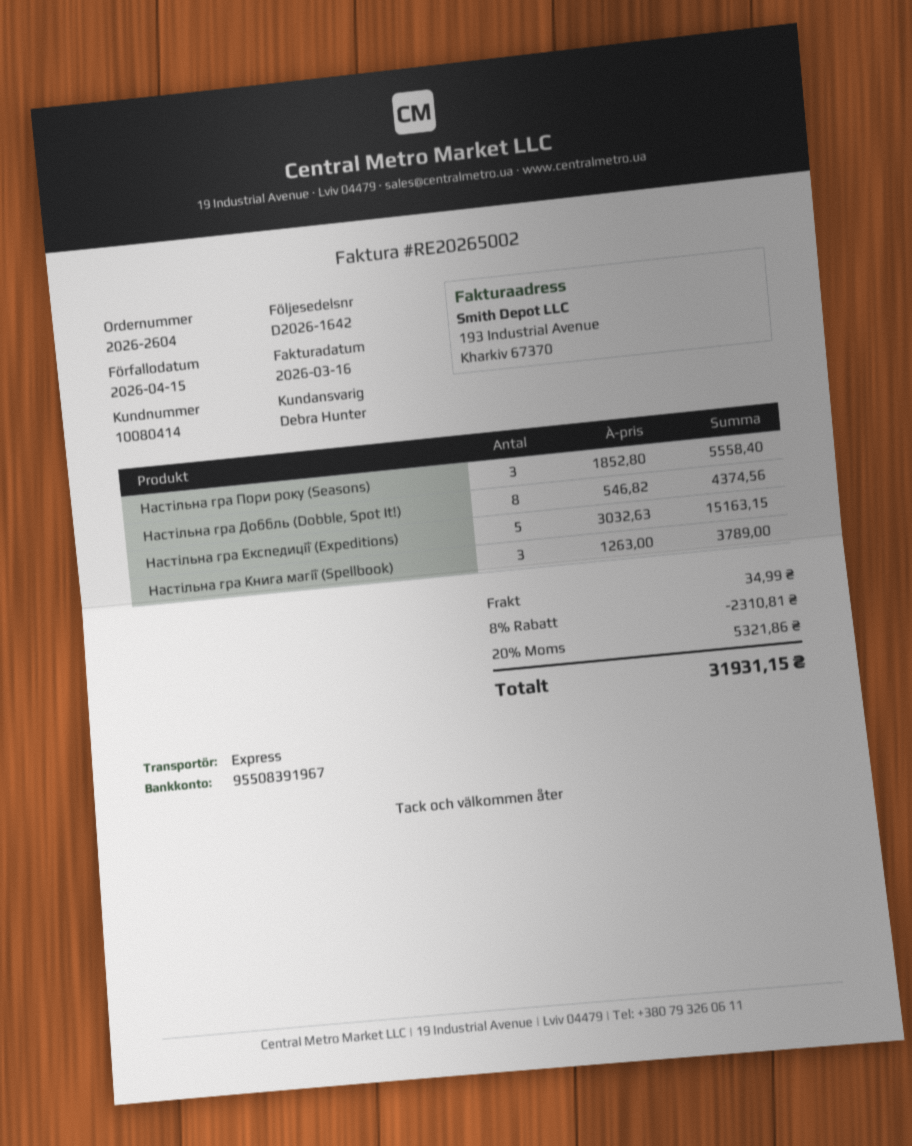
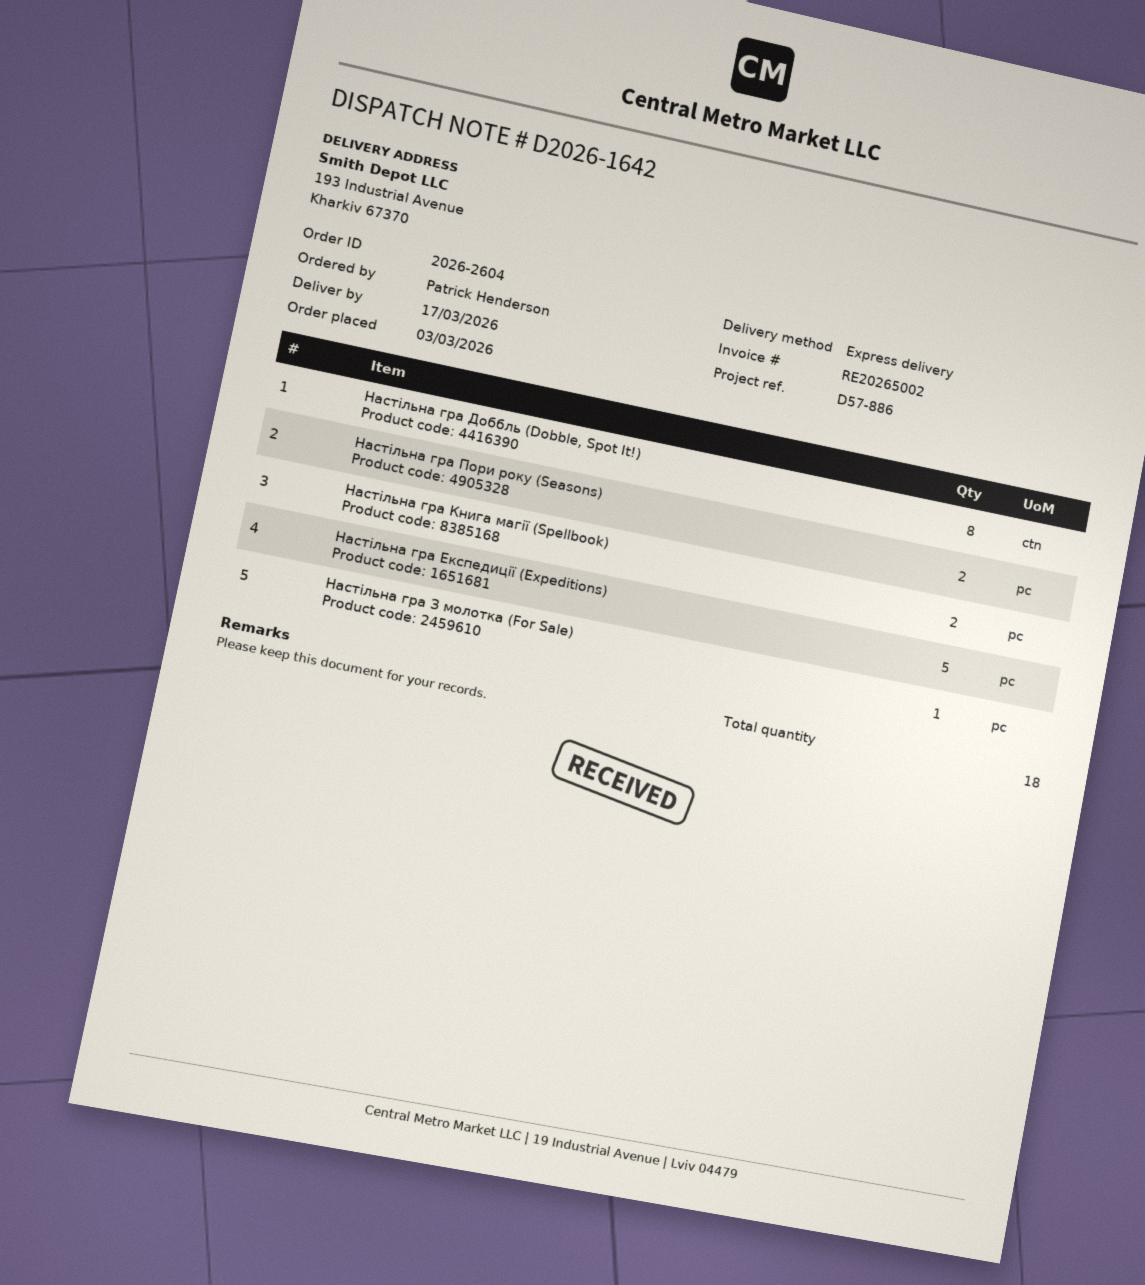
Настільна гра Пори року (Seasons): 3 -> 2
Настільна гра Книга магії (Spellbook): 3 -> 2
Настільна гра З молотка (For Sale): none -> 1

